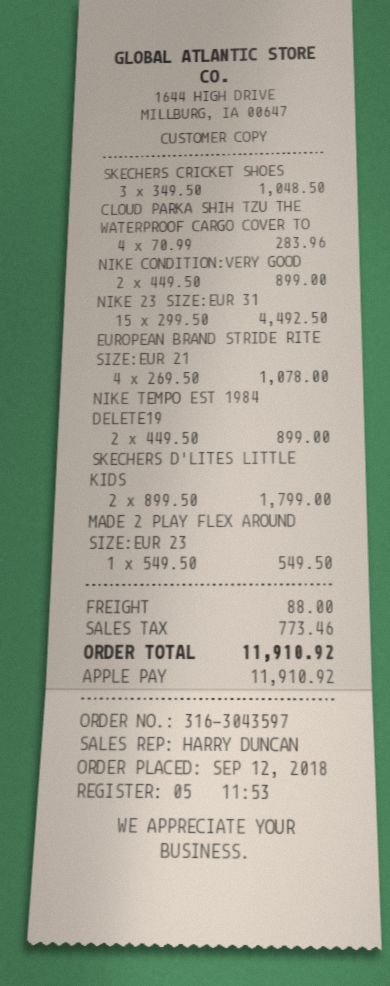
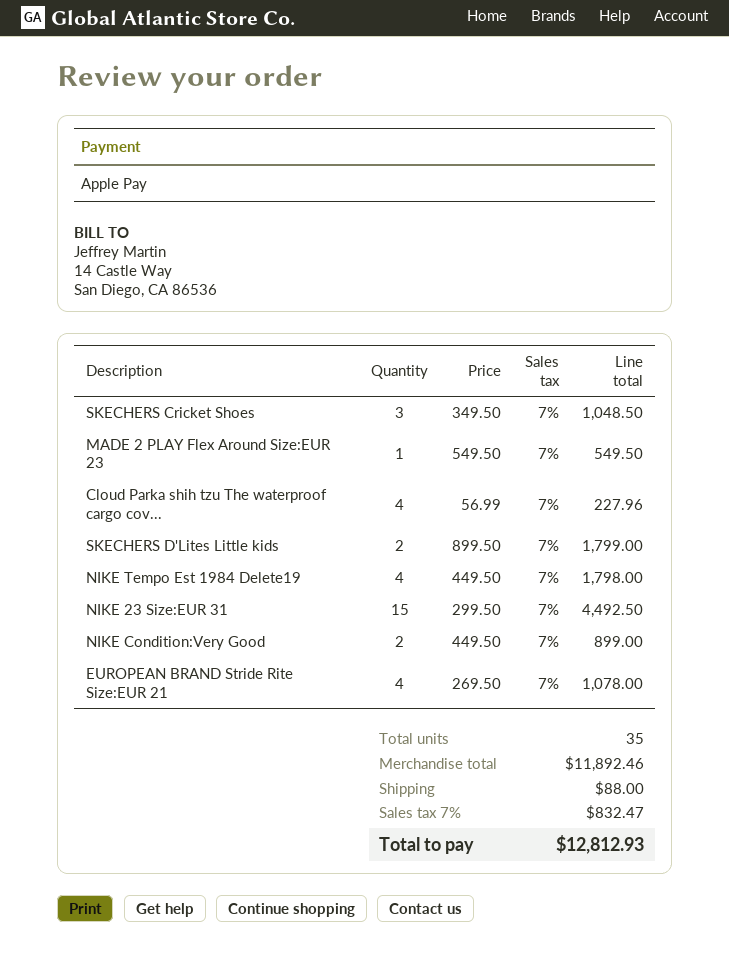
CLOUD PARKA SHIH TZU THE WATERPROOF CARGO COVER TO: 4 x 70.99 = 283.96 -> 4 x 56.99 = 227.96
NIKE TEMPO EST 1984 DELETE19: 2 x 449.50 = 899.00 -> 4 x 449.50 = 1798.00
tax: 773.46 -> 832.47
total: 11910.92 -> 12812.93

